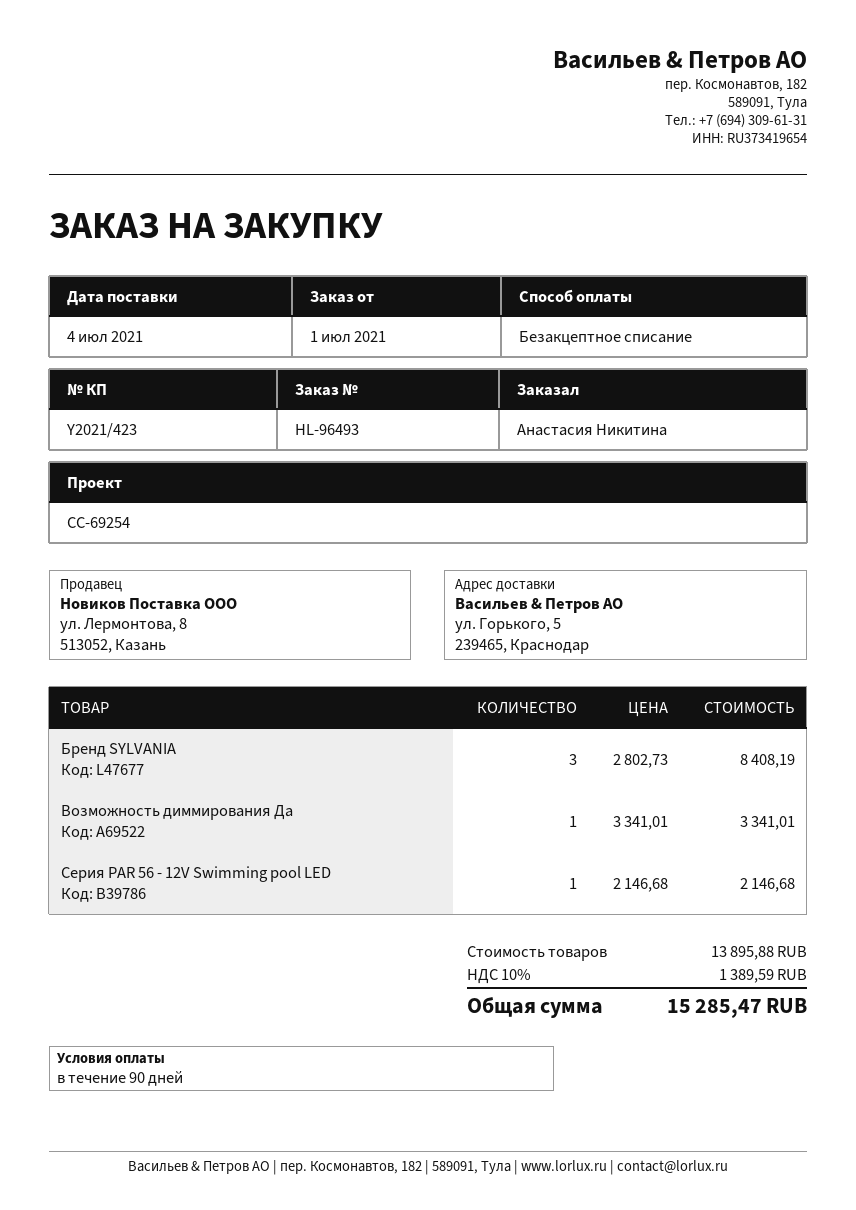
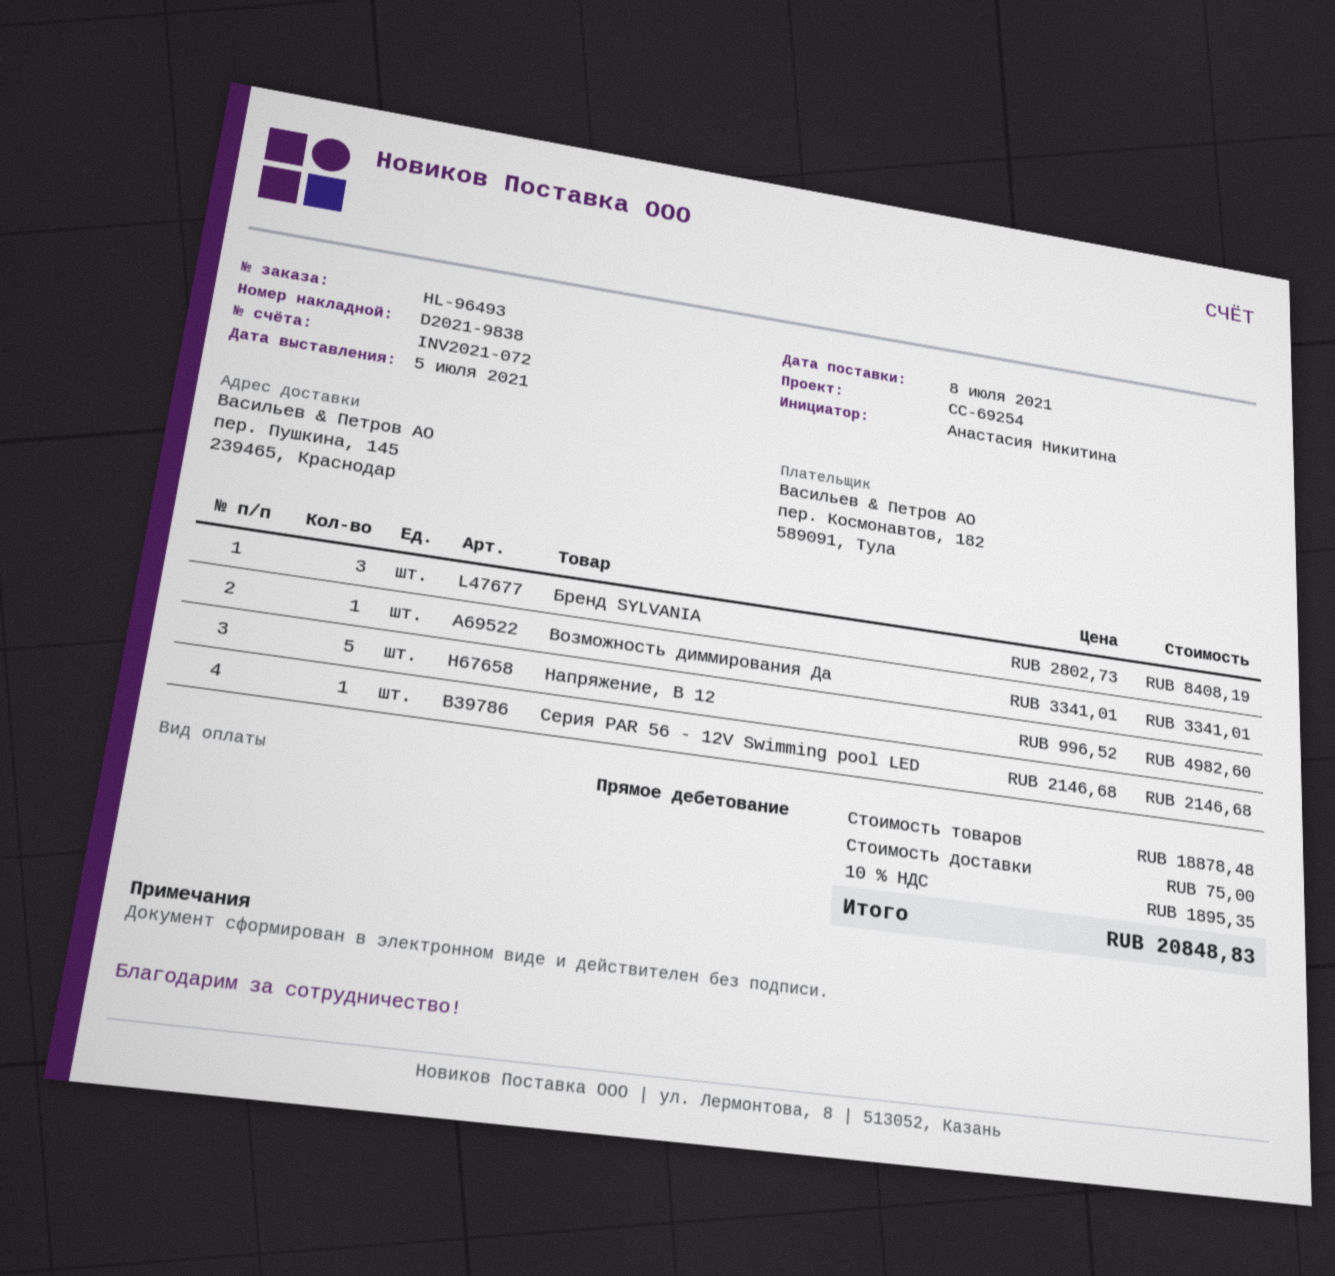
delivery date: 2021-07-04 -> 2021-07-08
ship to: ул. Горького, 5, 239465, Краснодар -> пер. Пушкина, 145, 239465, Краснодар
Напряжение, В 12: none -> 5 x 996.52 = 4982.60
subtotal: 13895.88 -> 18878.48
shipping: none -> 75.00
tax: 10% = 1389.59 -> 10% = 1895.35
total: 15285.47 -> 20848.83

